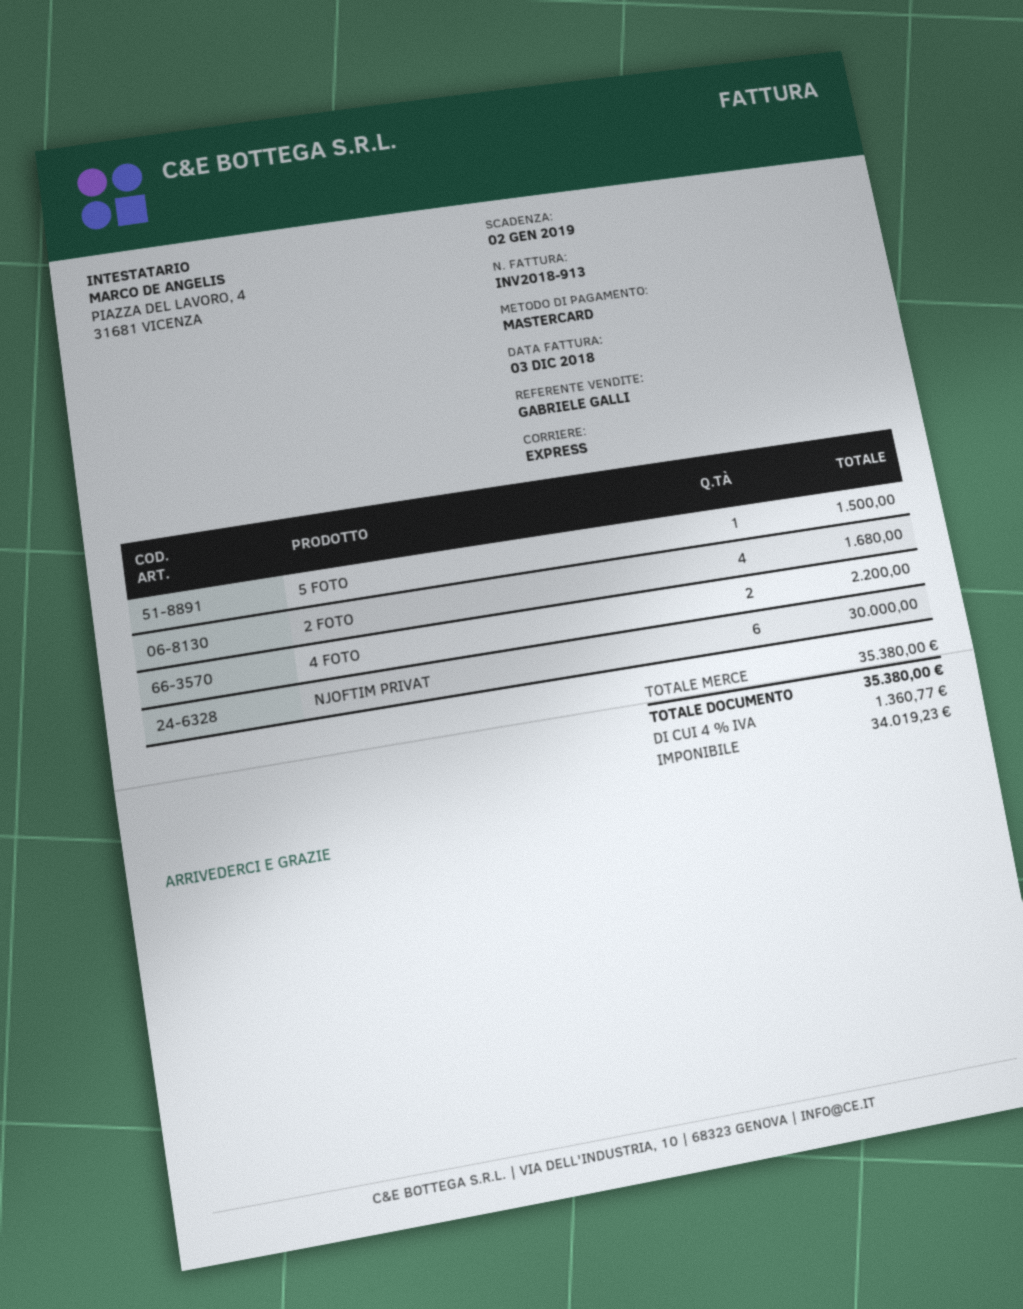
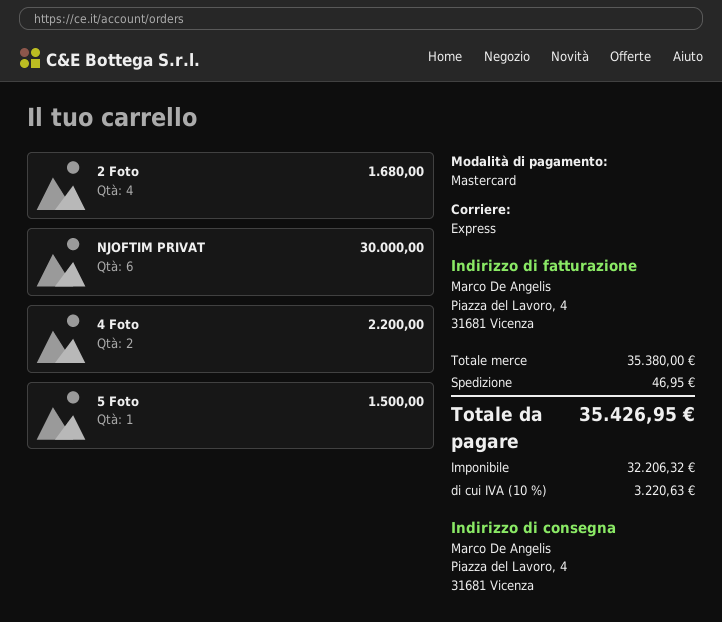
shipping: none -> 46.95
net: 34019.23 -> 32206.32
tax: 4% = 1360.77 -> 10% = 3220.63
total: 35380.00 -> 35426.95

